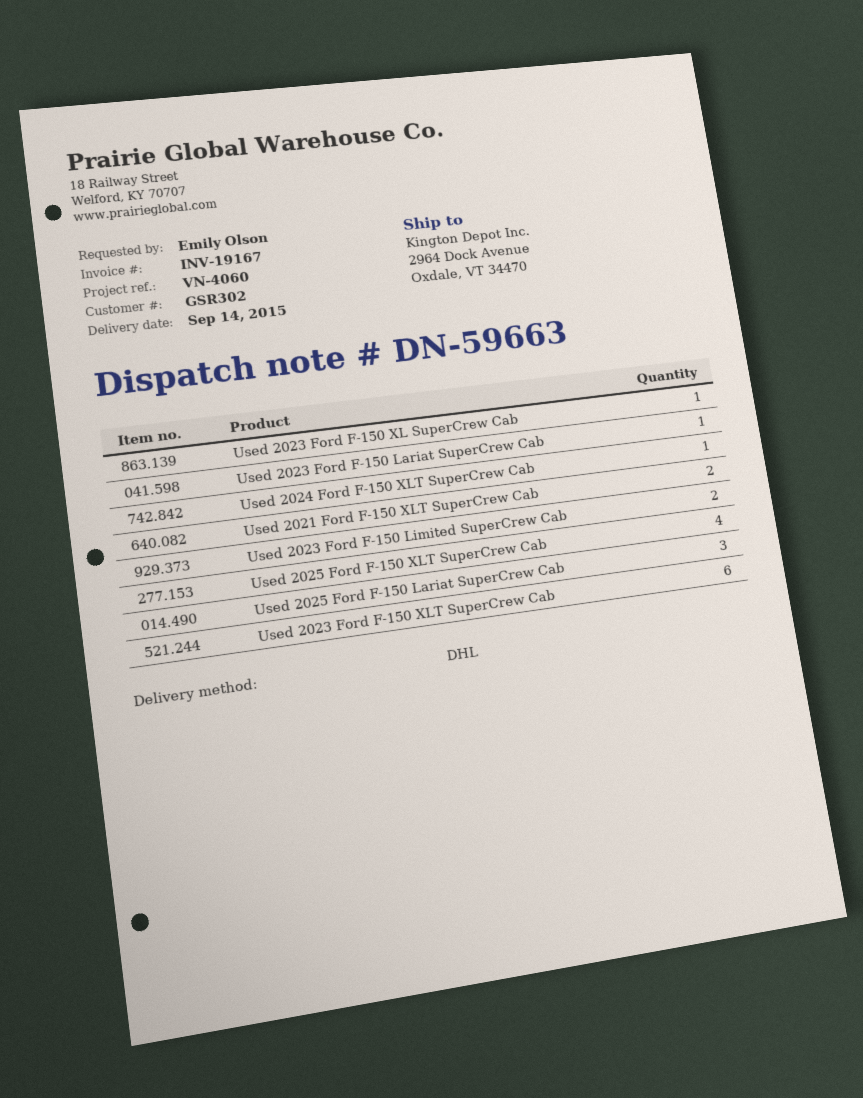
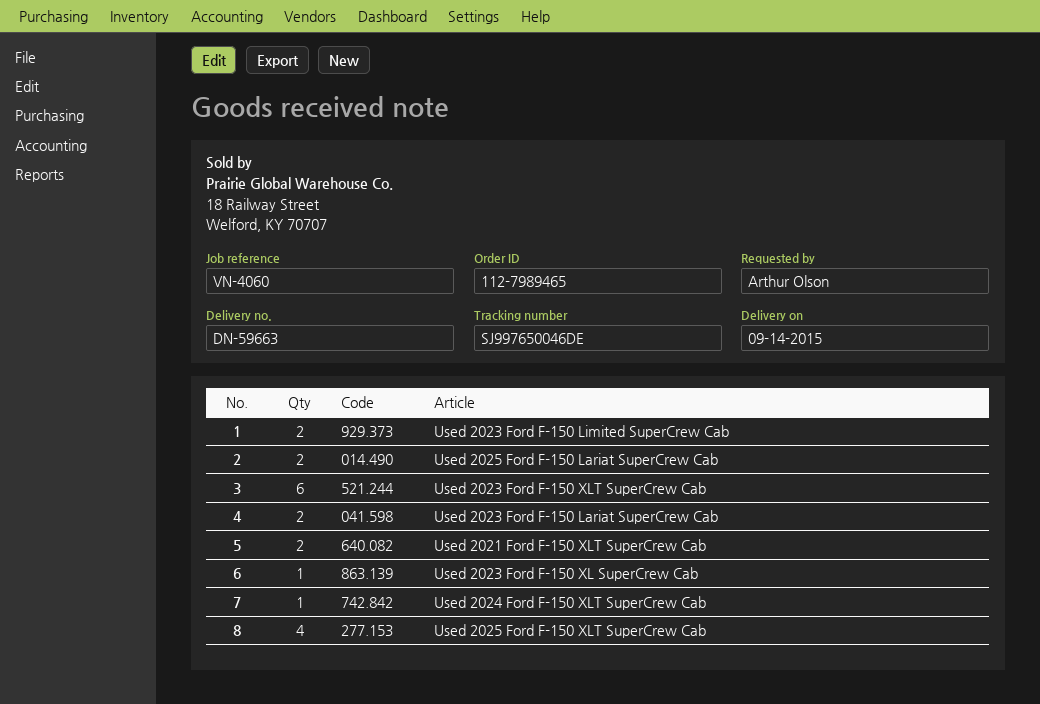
ordered by: Emily Olson -> Arthur Olson
Used 2023 Ford F-150 Lariat SuperCrew Cab: 1 -> 2
Used 2025 Ford F-150 Lariat SuperCrew Cab: 3 -> 2

